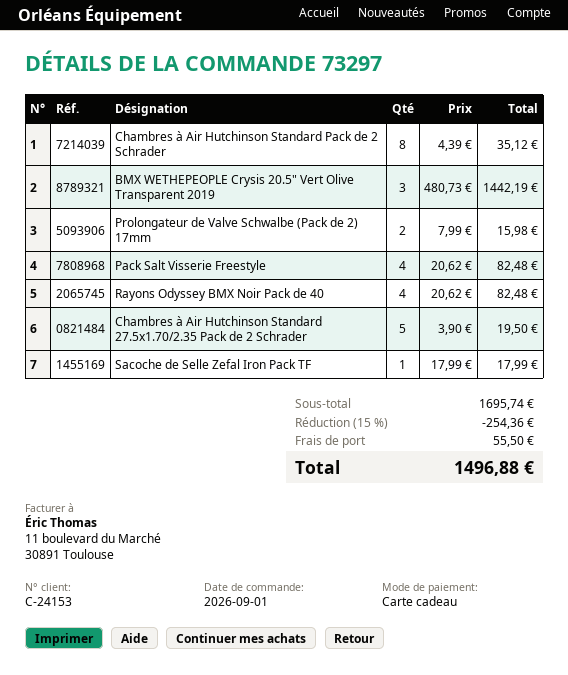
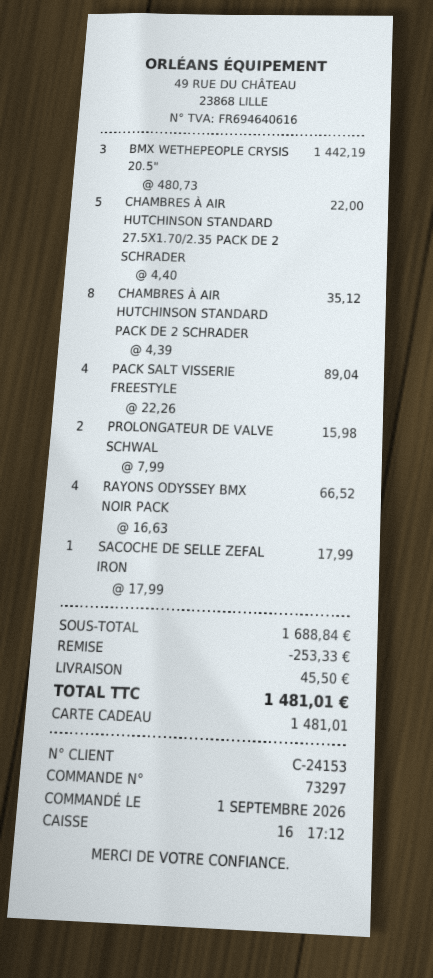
Pack Salt Visserie Freestyle: 4 x 20.62 = 82.48 -> 4 x 22.26 = 89.04
Rayons Odyssey BMX Noir Pack de 40: 4 x 20.62 = 82.48 -> 4 x 16.63 = 66.52
Chambres à Air Hutchinson Standard 27.5x1.70/2.35 Pack de 2 Schrader: 5 x 3.90 = 19.50 -> 5 x 4.40 = 22.00
subtotal: 1695.74 -> 1688.84
discount: 254.36 -> 253.33
shipping: 55.50 -> 45.50
total: 1496.88 -> 1481.01

